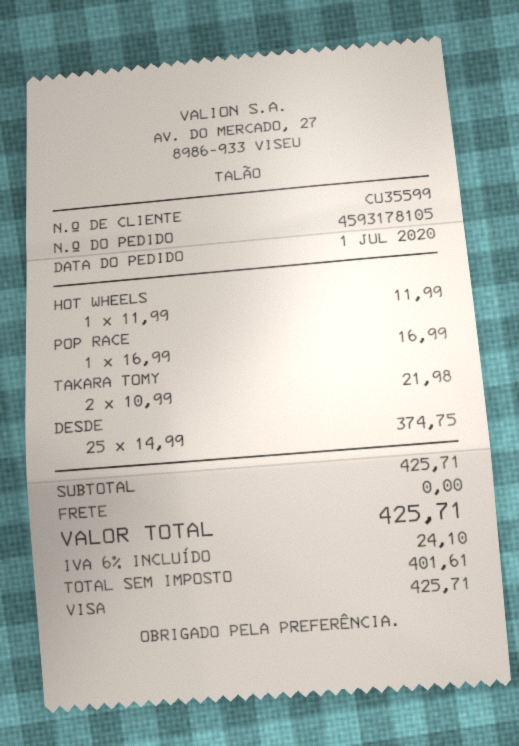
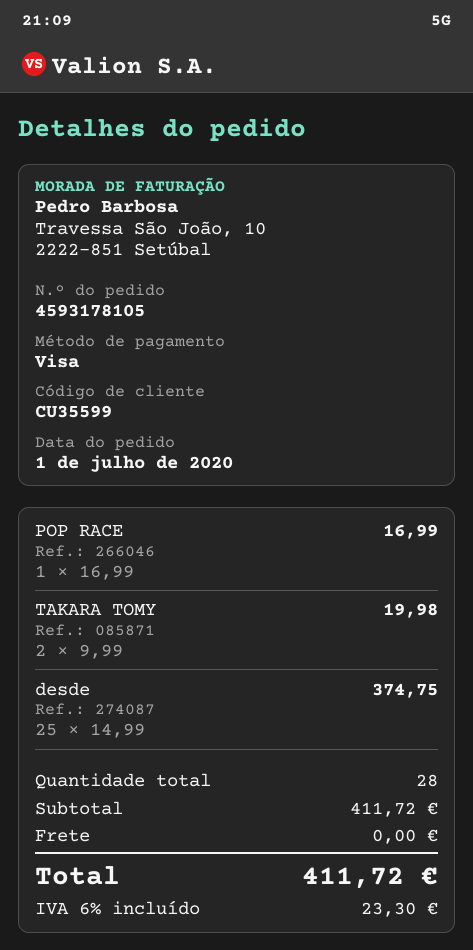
HOT WHEELS: 1 x 11.99 = 11.99 -> none
TAKARA TOMY: 2 x 10.99 = 21.98 -> 2 x 9.99 = 19.98
subtotal: 425.71 -> 411.72
tax: 6% = 24.10 -> 6% = 23.30
total: 425.71 -> 411.72

